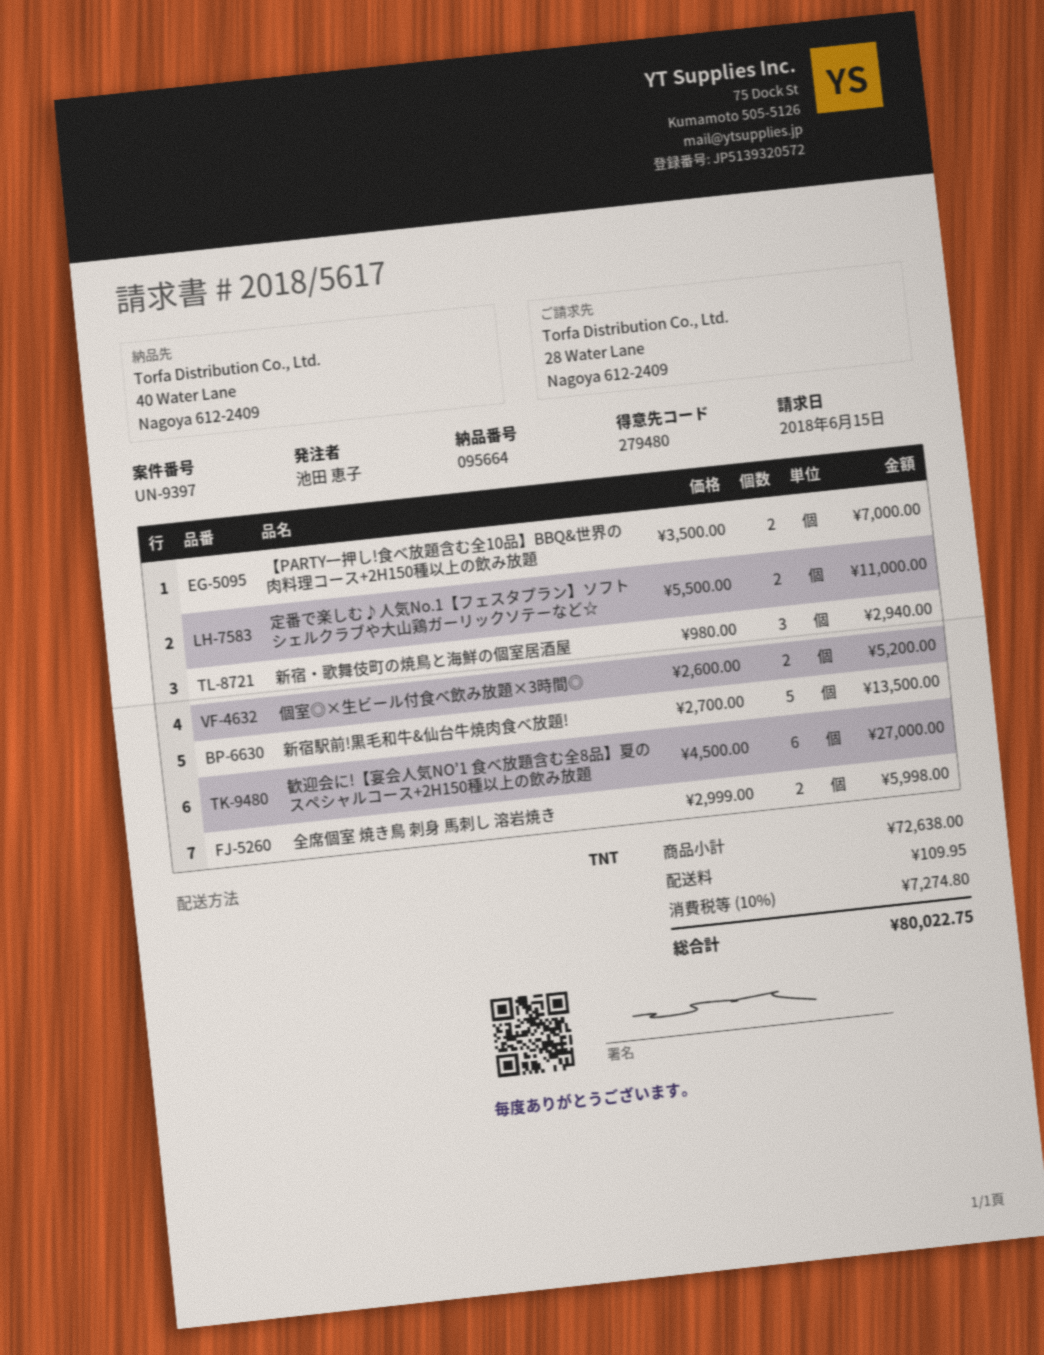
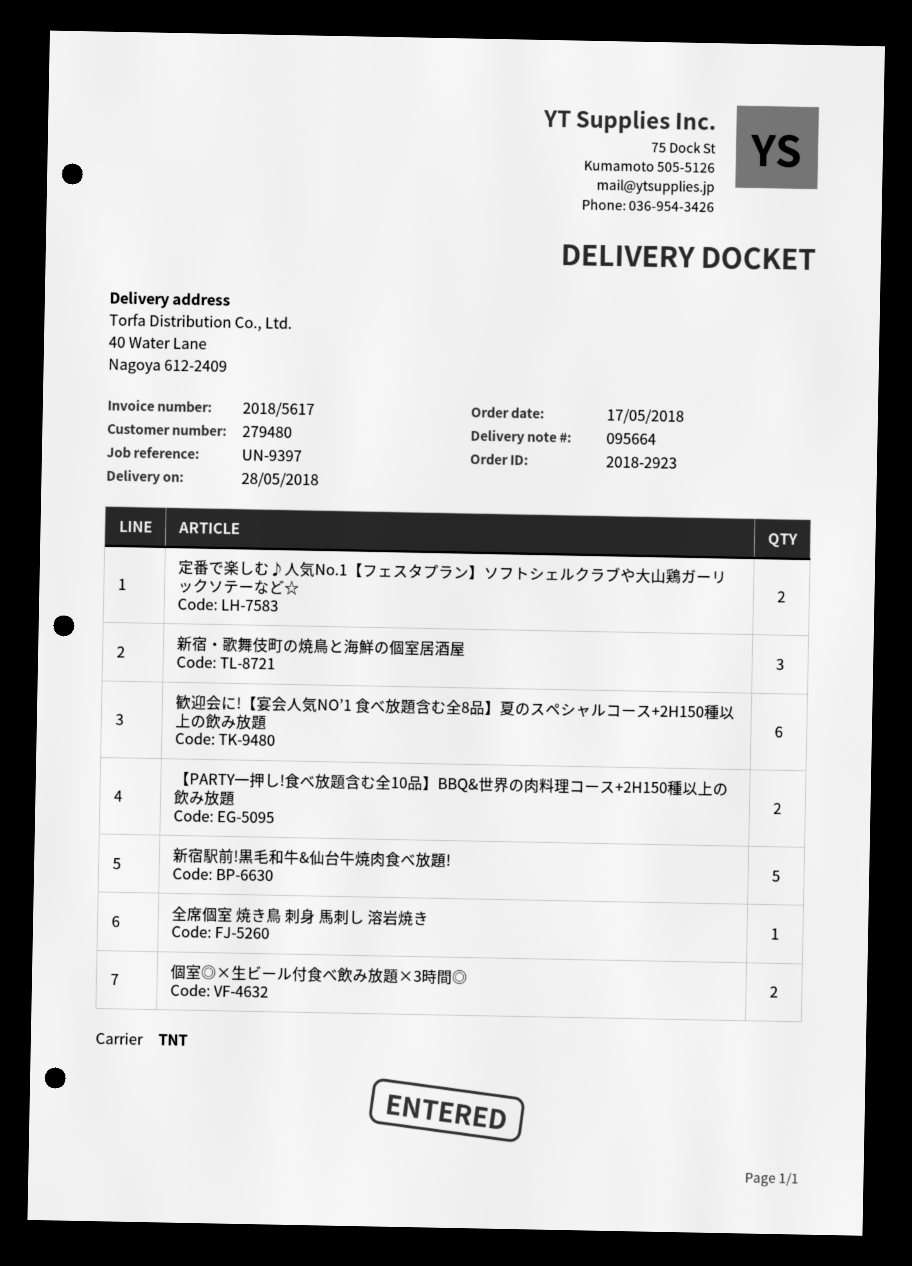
全席個室 焼き鳥 刺身 馬刺し 溶岩焼き: 2 -> 1

